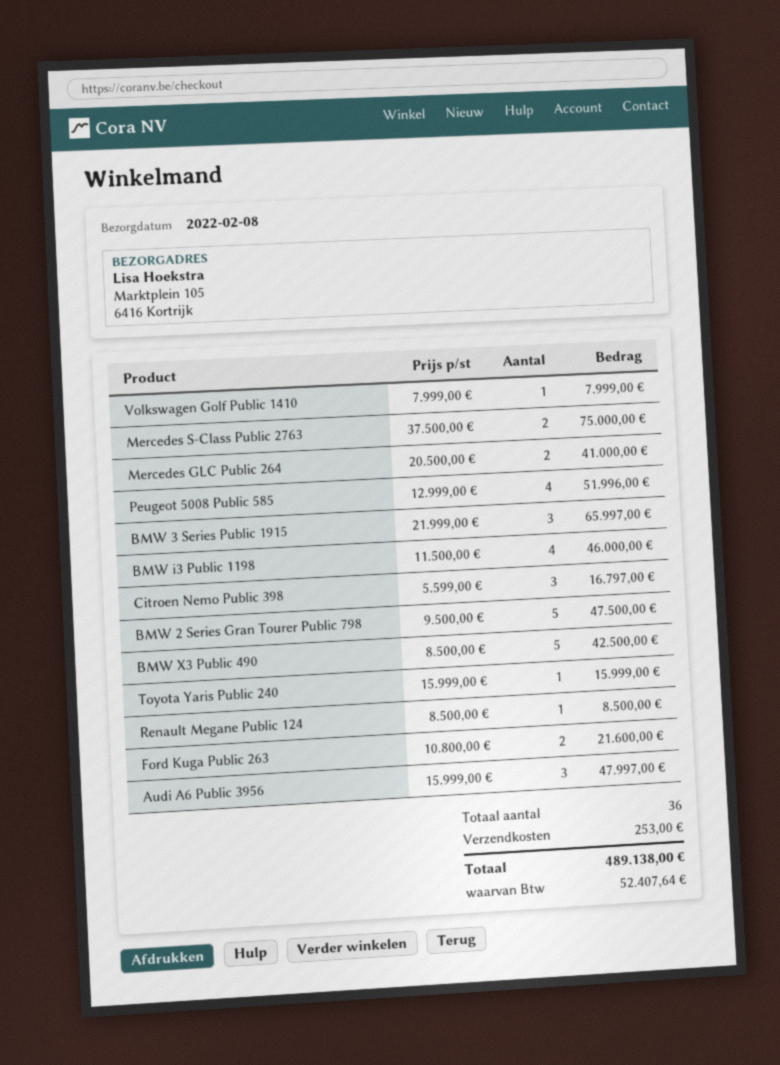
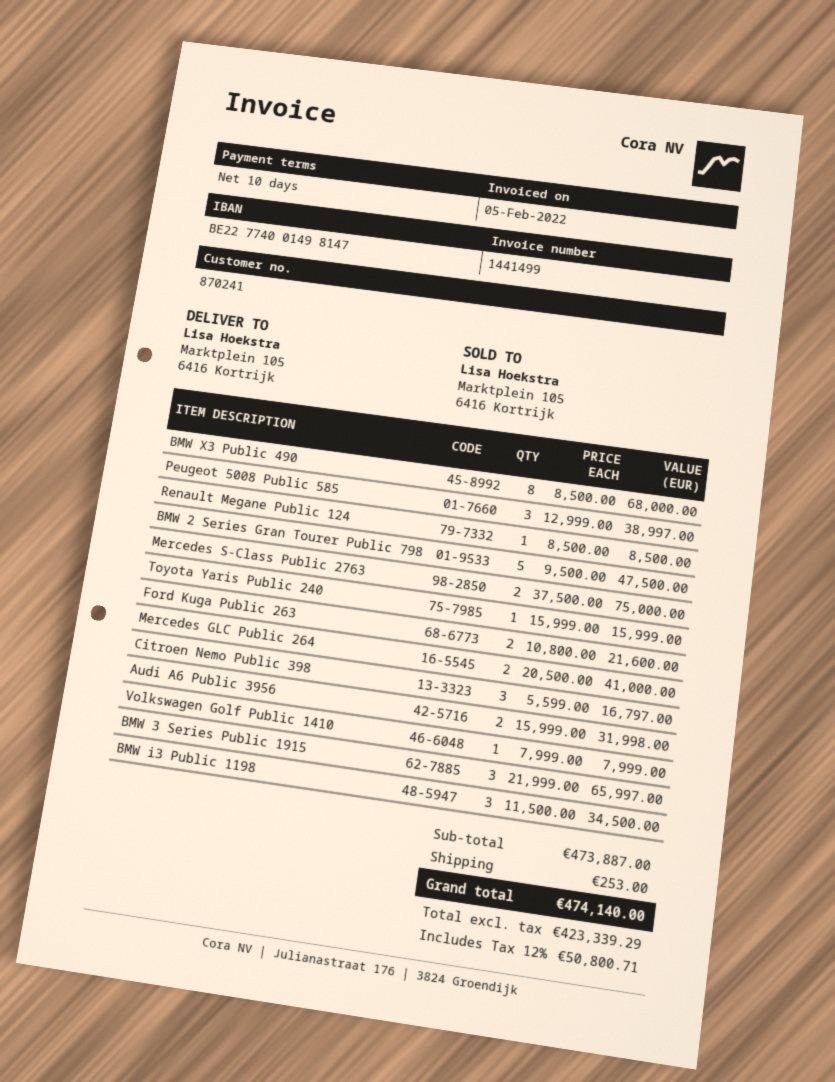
Peugeot 5008 Public 585: 4 x 12999.00 = 51996.00 -> 3 x 12999.00 = 38997.00
BMW i3 Public 1198: 4 x 11500.00 = 46000.00 -> 3 x 11500.00 = 34500.00
BMW X3 Public 490: 5 x 8500.00 = 42500.00 -> 8 x 8500.00 = 68000.00
Audi A6 Public 3956: 3 x 15999.00 = 47997.00 -> 2 x 15999.00 = 31998.00
tax: 52407.64 -> 50800.71
total: 489138.00 -> 474140.00

